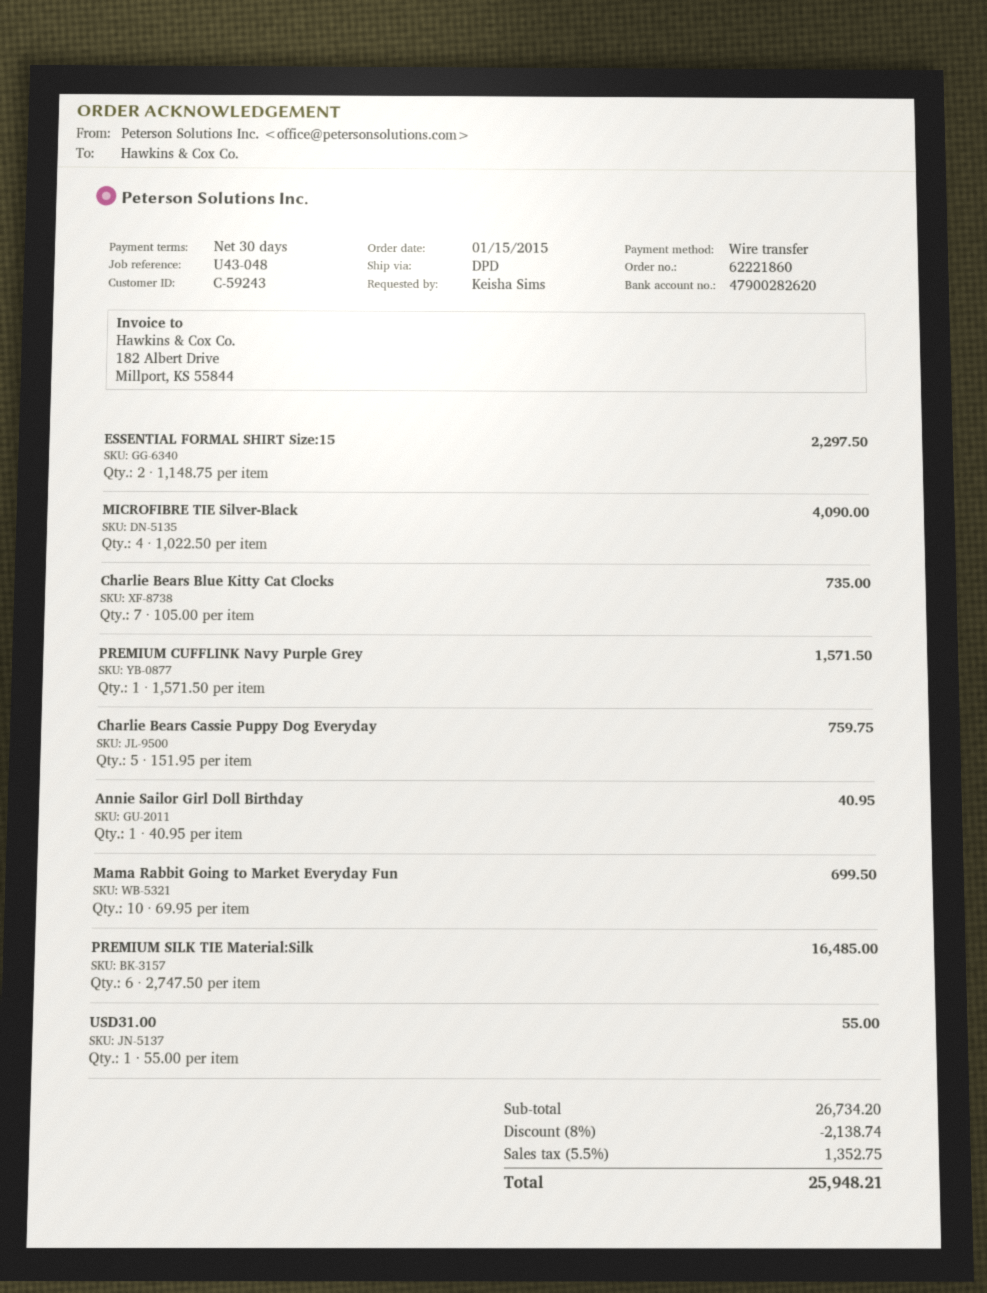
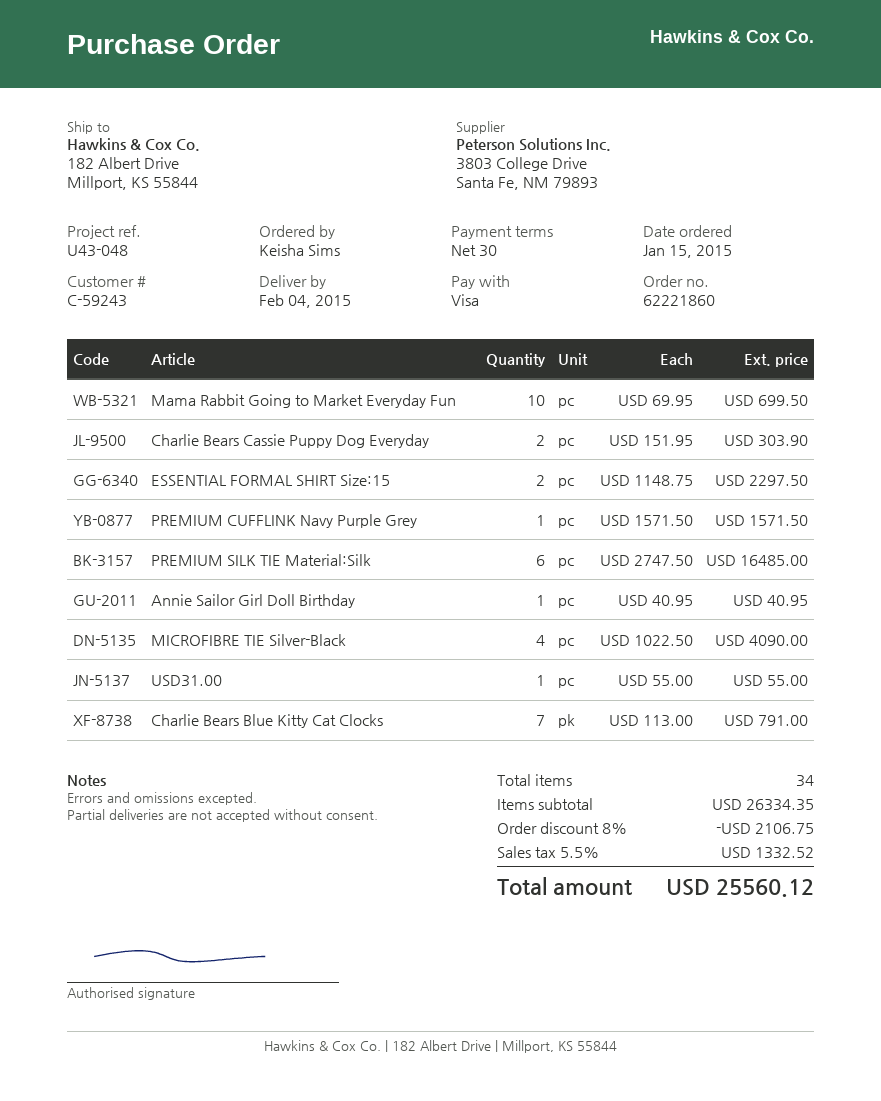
payment method: bank transfer -> Visa
Charlie Bears Blue Kitty Cat Clocks: 7 x 105.00 = 735.00 -> 7 x 113.00 = 791.00
Charlie Bears Cassie Puppy Dog Everyday: 5 x 151.95 = 759.75 -> 2 x 151.95 = 303.90
subtotal: 26734.20 -> 26334.35
discount: 8% = 2138.74 -> 8% = 2106.75
tax: 5.5% = 1352.75 -> 5.5% = 1332.52
total: 25948.21 -> 25560.12

